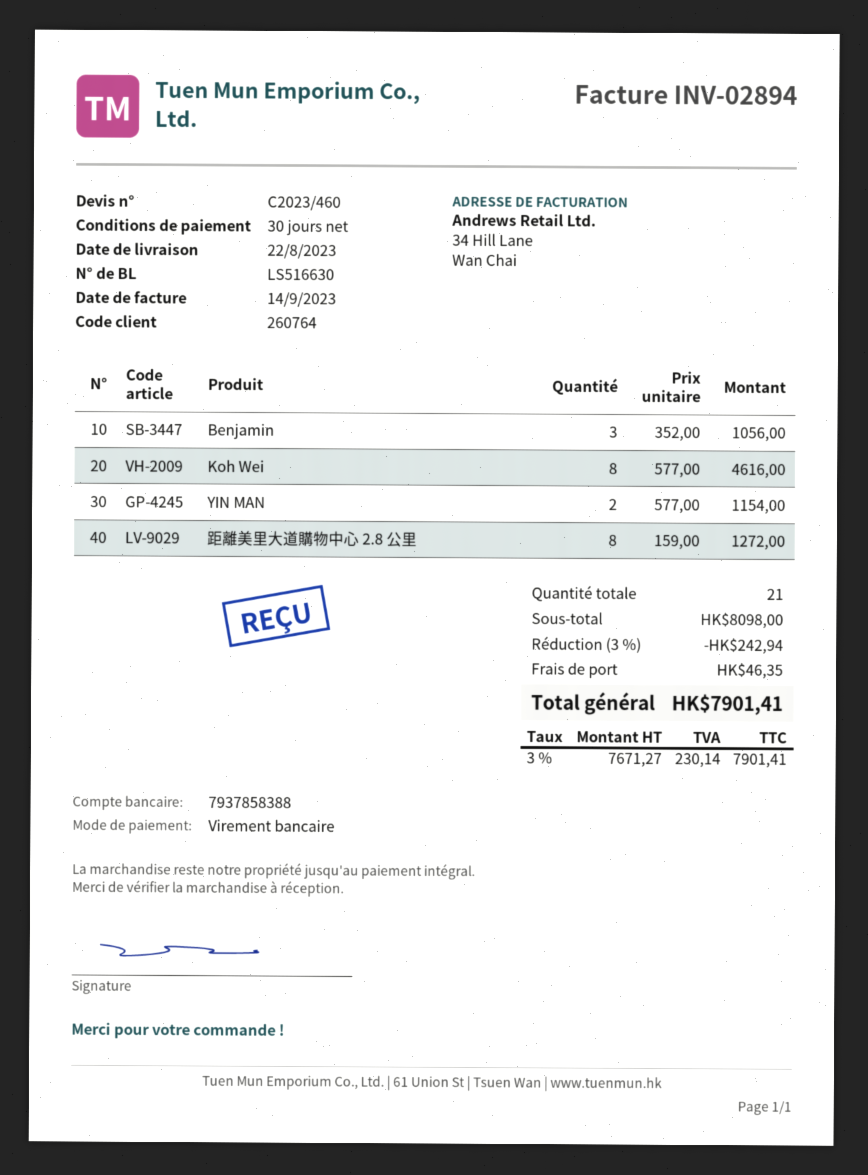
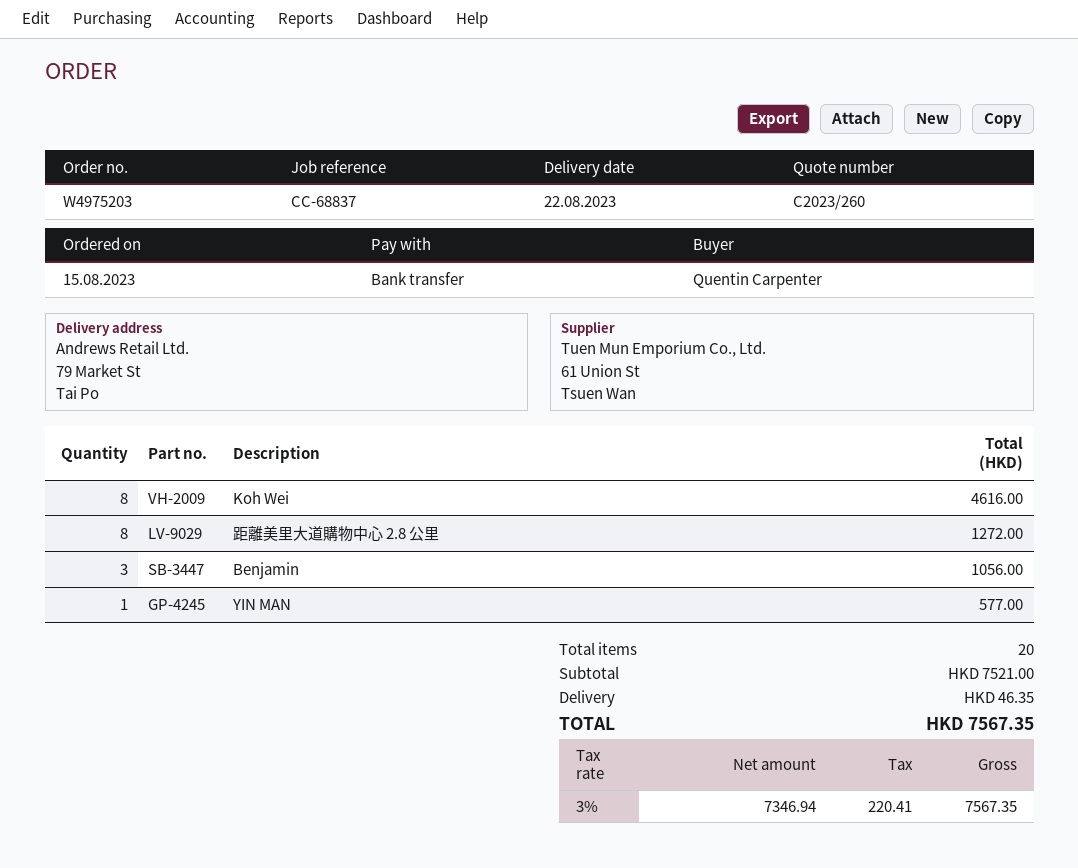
quote number: C2023/460 -> C2023/260
YIN MAN: 2 for 1154.00 -> 1 for 577.00
total quantity: 21 -> 20
subtotal: 8098.00 -> 7521.00
discount: 3% = 242.94 -> none
net: 7671.27 -> 7346.94
tax: 3% = 230.14 -> 3% = 220.41
total: 7901.41 -> 7567.35

